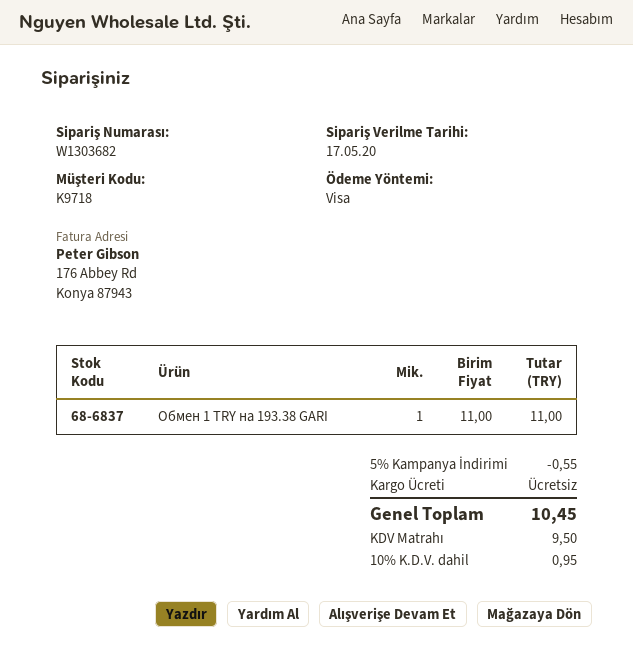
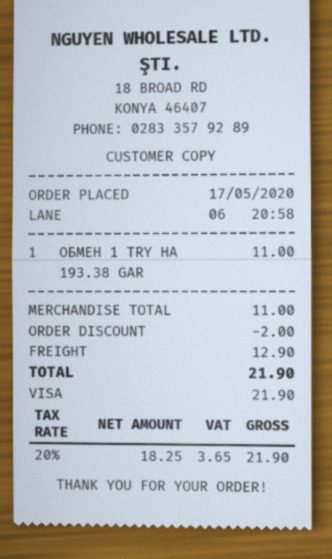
discount: 0.55 -> 2.00
shipping: 0.00 -> 12.90
net: 9.50 -> 18.25
tax: 10% = 0.95 -> 20% = 3.65
total: 10.45 -> 21.90

